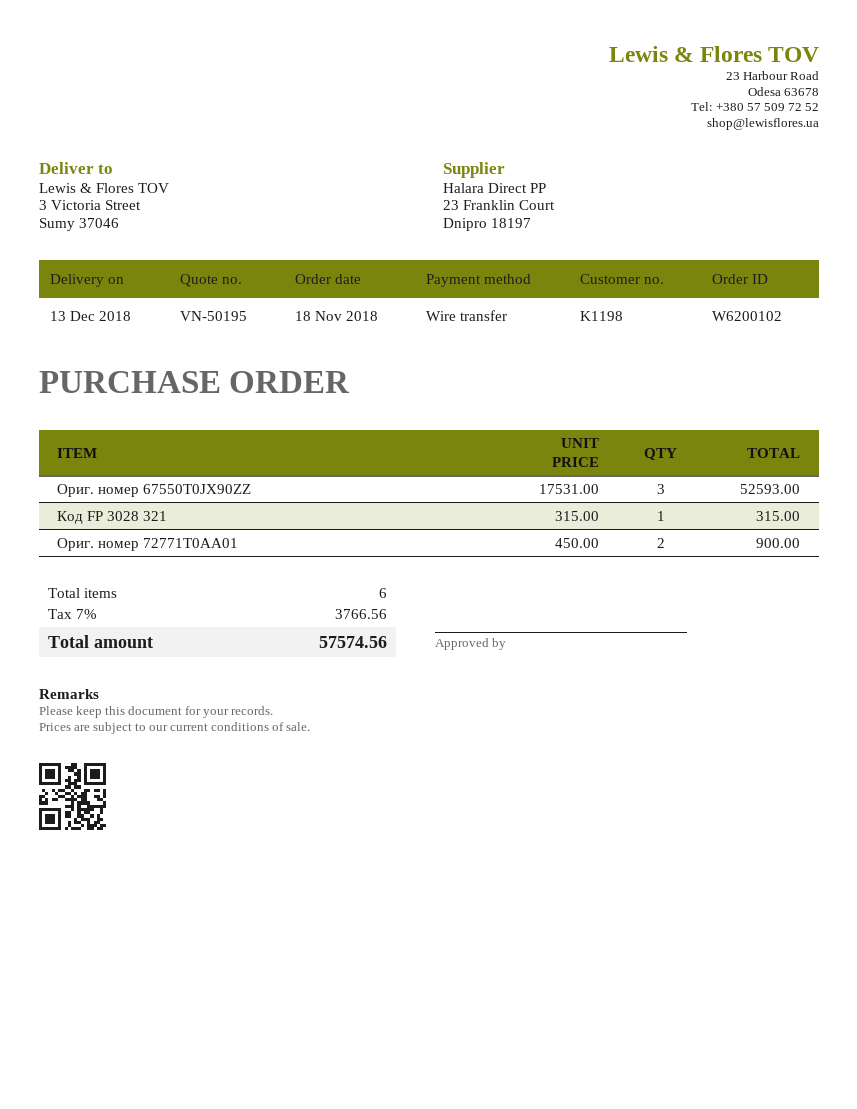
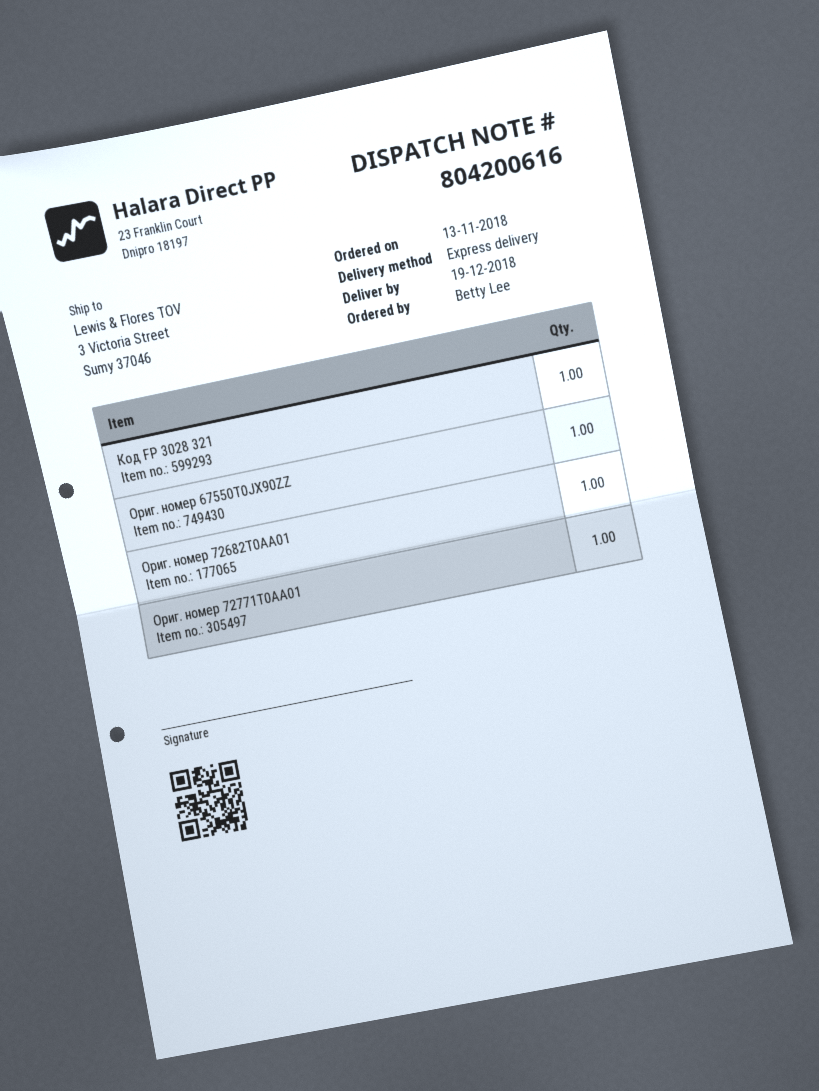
order date: 2018-11-18 -> 2018-11-13
delivery date: 2018-12-13 -> 2018-12-19
Ориг. номер 67550T0JX90ZZ: 3 -> 1
Ориг. номер 72771T0AA01: 2 -> 1
Ориг. номер 72682T0AA01: none -> 1

